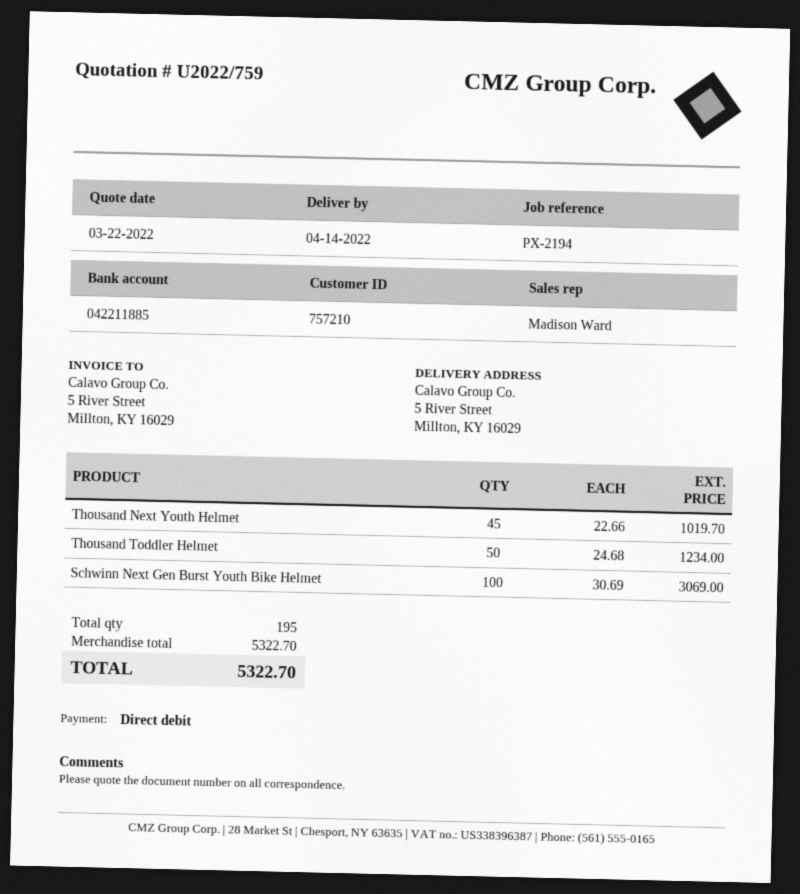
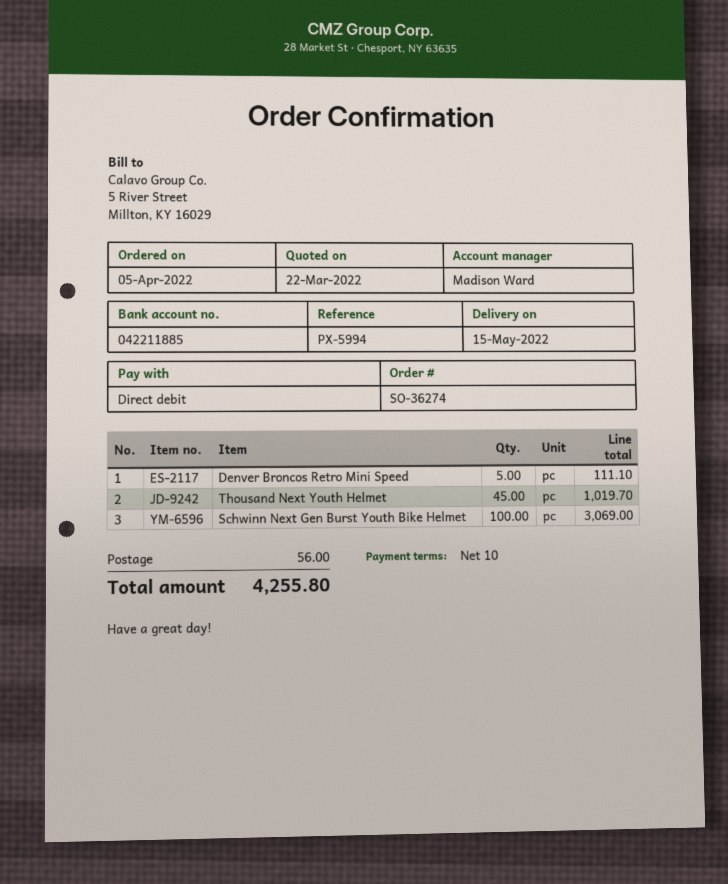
delivery date: 2022-04-14 -> 2022-05-15
reference: PX-2194 -> PX-5994
Thousand Toddler Helmet: 50 for 1234.00 -> none
Denver Broncos Retro Mini Speed: none -> 5 for 111.10
shipping: none -> 56.00
total: 5322.70 -> 4255.80

